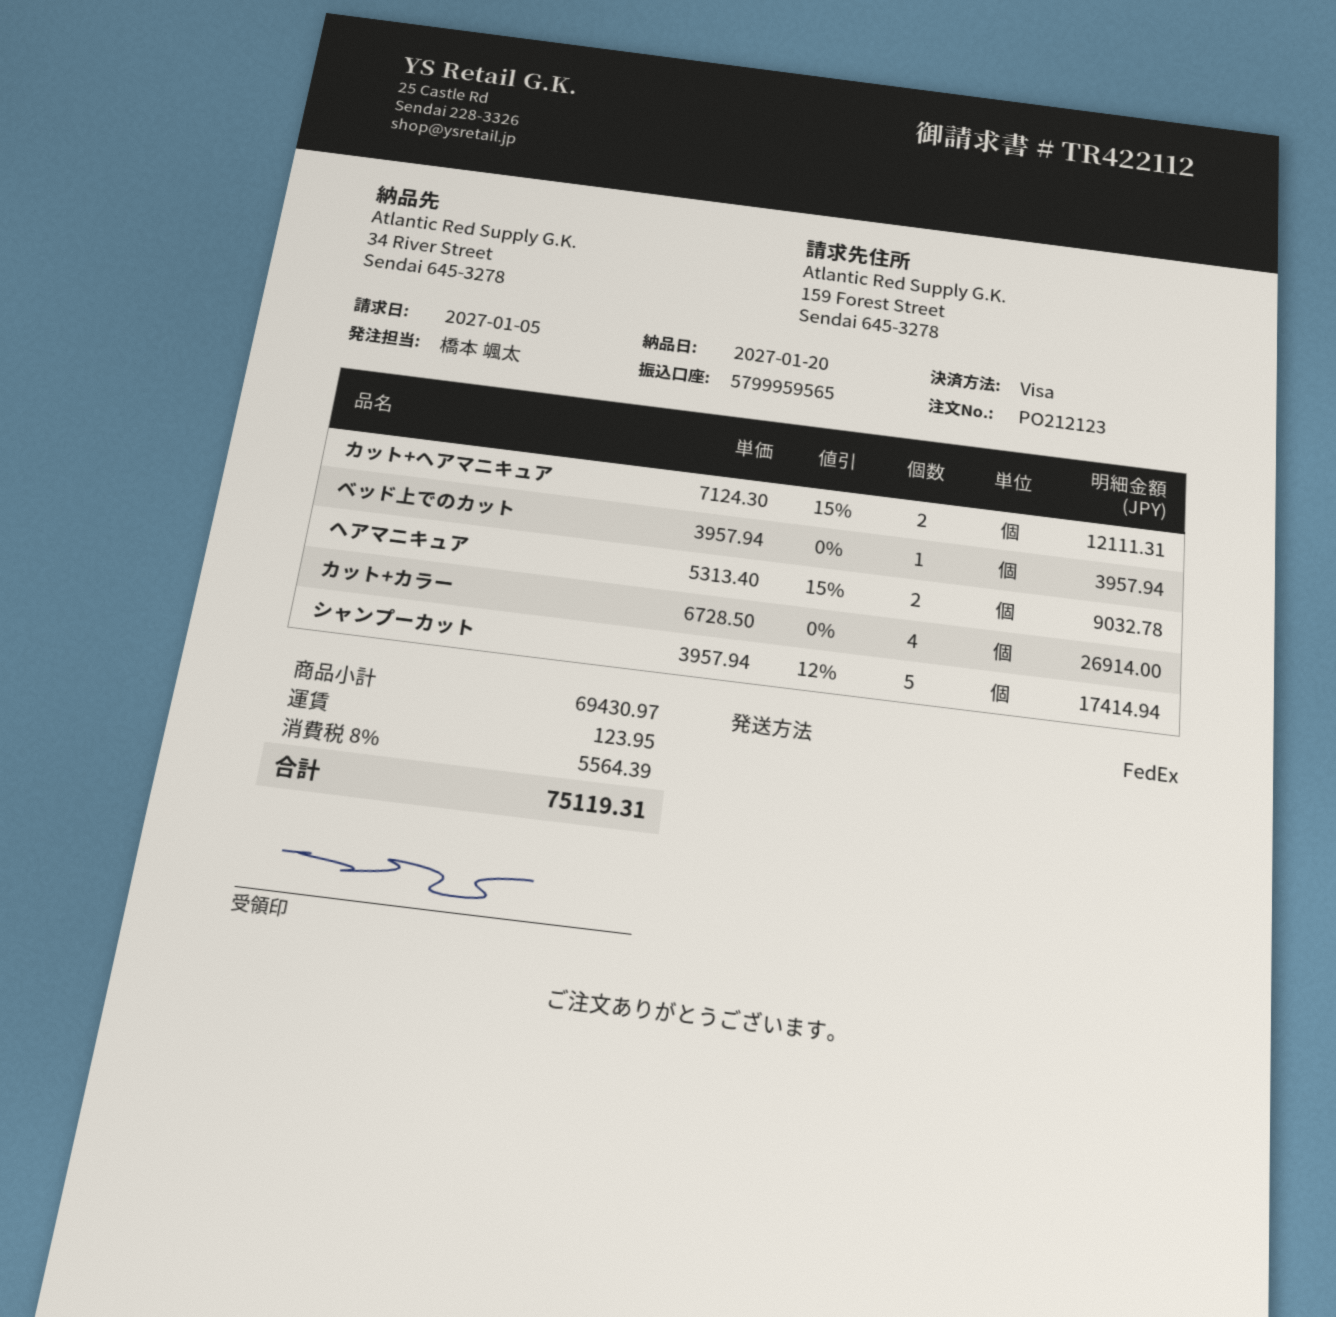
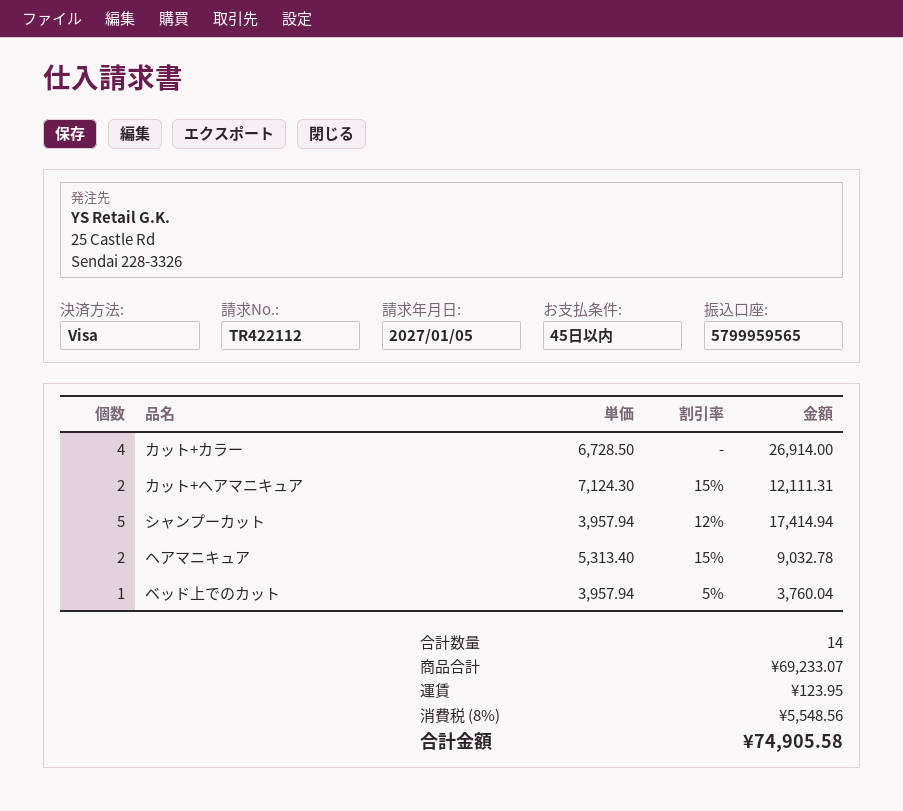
ベッド上でのカット: 1 x 3957.94 = 3957.94 -> 1 x 3957.94 - 5% = 3760.04
subtotal: 69430.97 -> 69233.07
tax: 8% = 5564.39 -> 8% = 5548.56
total: 75119.31 -> 74905.58

